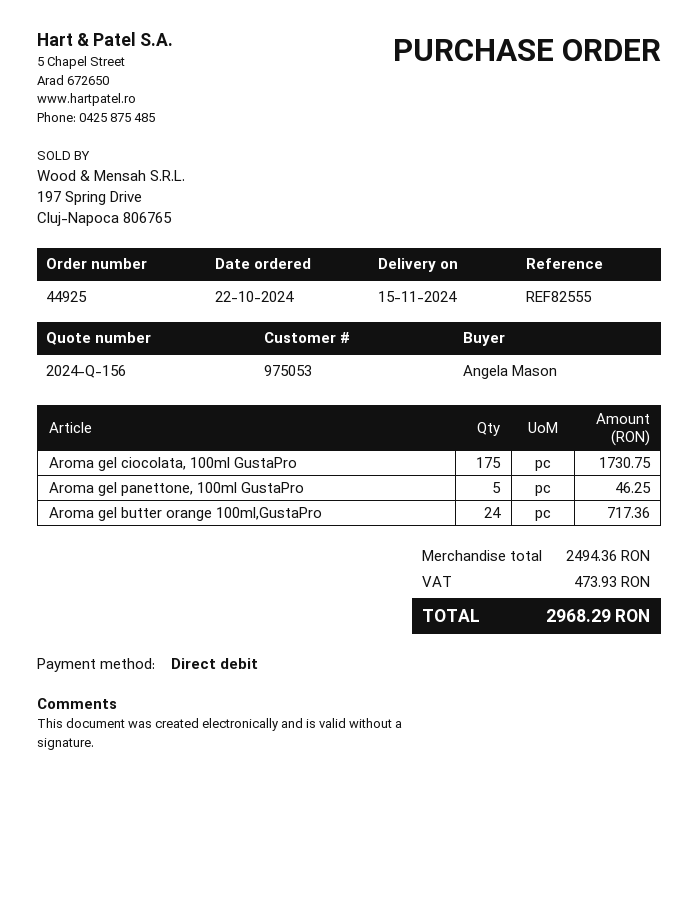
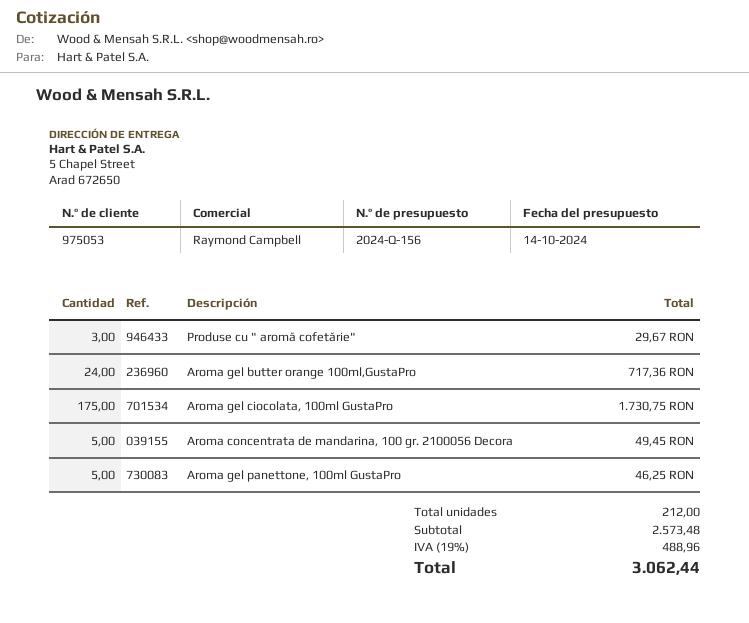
Produse cu " aromă cofetărie": none -> 3 for 29.67
Aroma concentrata de mandarina, 100 gr. 2100056 Decora: none -> 5 for 49.45
subtotal: 2494.36 -> 2573.48
tax: 473.93 -> 488.96
total: 2968.29 -> 3062.44

